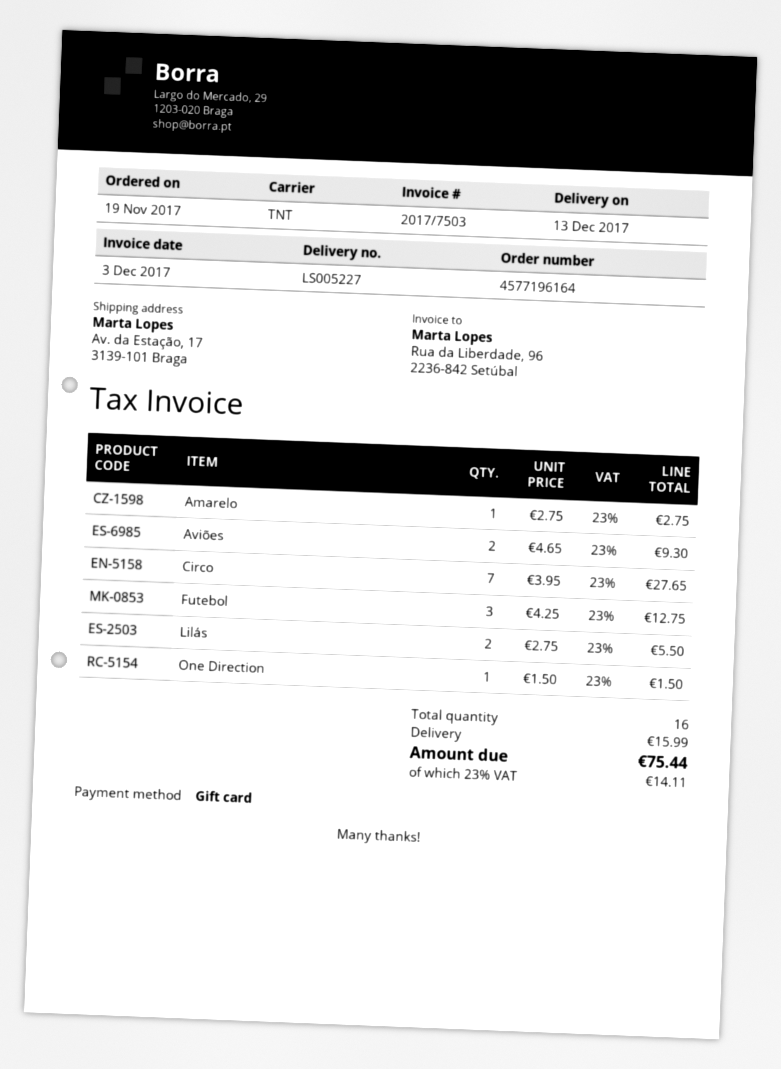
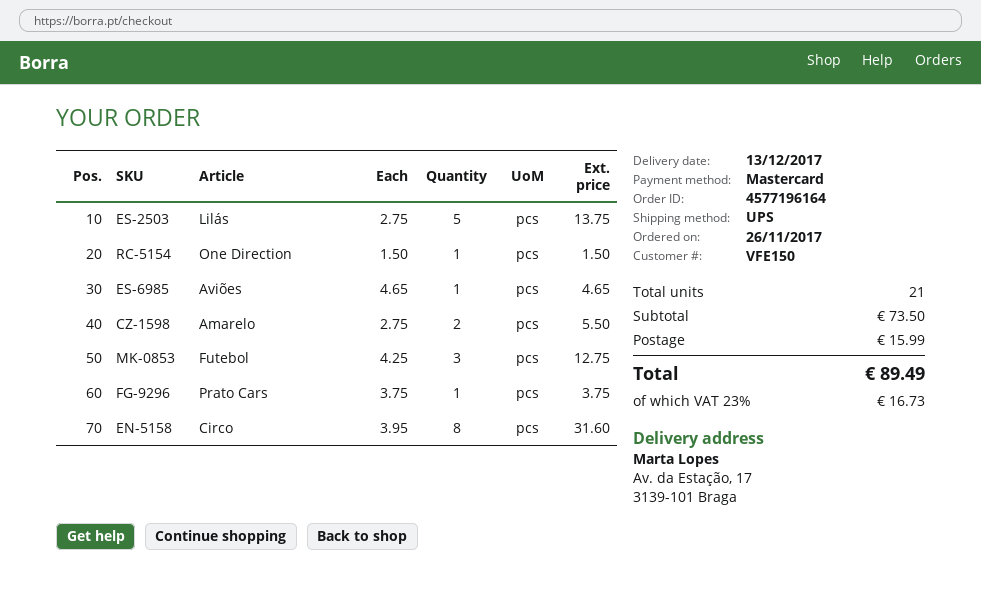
order date: 2017-11-19 -> 2017-11-26
payment method: gift card -> Mastercard
shipping method: TNT -> UPS
Amarelo: 1 x 2.75 = 2.75 -> 2 x 2.75 = 5.50
Aviões: 2 x 4.65 = 9.30 -> 1 x 4.65 = 4.65
Circo: 7 x 3.95 = 27.65 -> 8 x 3.95 = 31.60
Lilás: 2 x 2.75 = 5.50 -> 5 x 2.75 = 13.75
Prato Cars: none -> 1 x 3.75 = 3.75
total quantity: 16 -> 21
tax: 23% = 14.11 -> 23% = 16.73
total: 75.44 -> 89.49

